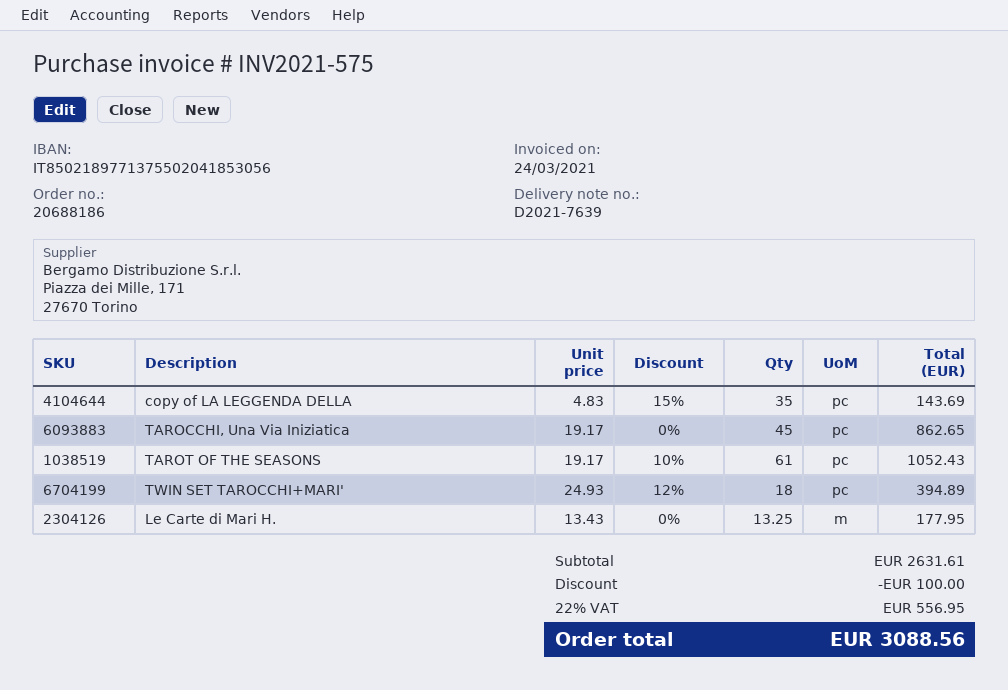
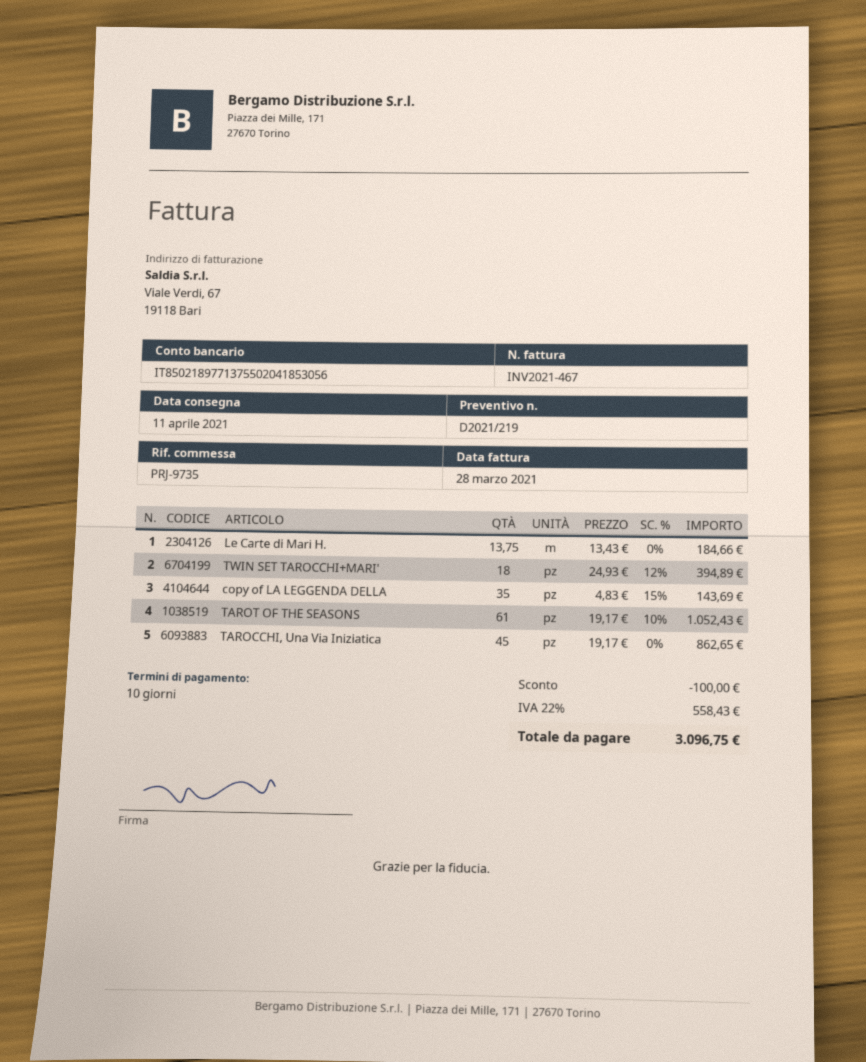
invoice number: INV2021-575 -> INV2021-467
invoice date: 2021-03-24 -> 2021-03-28
Le Carte di Mari H.: 13.25 x 13.43 = 177.95 -> 13.75 x 13.43 = 184.66
tax: 22% = 556.95 -> 22% = 558.43
total: 3088.56 -> 3096.75

